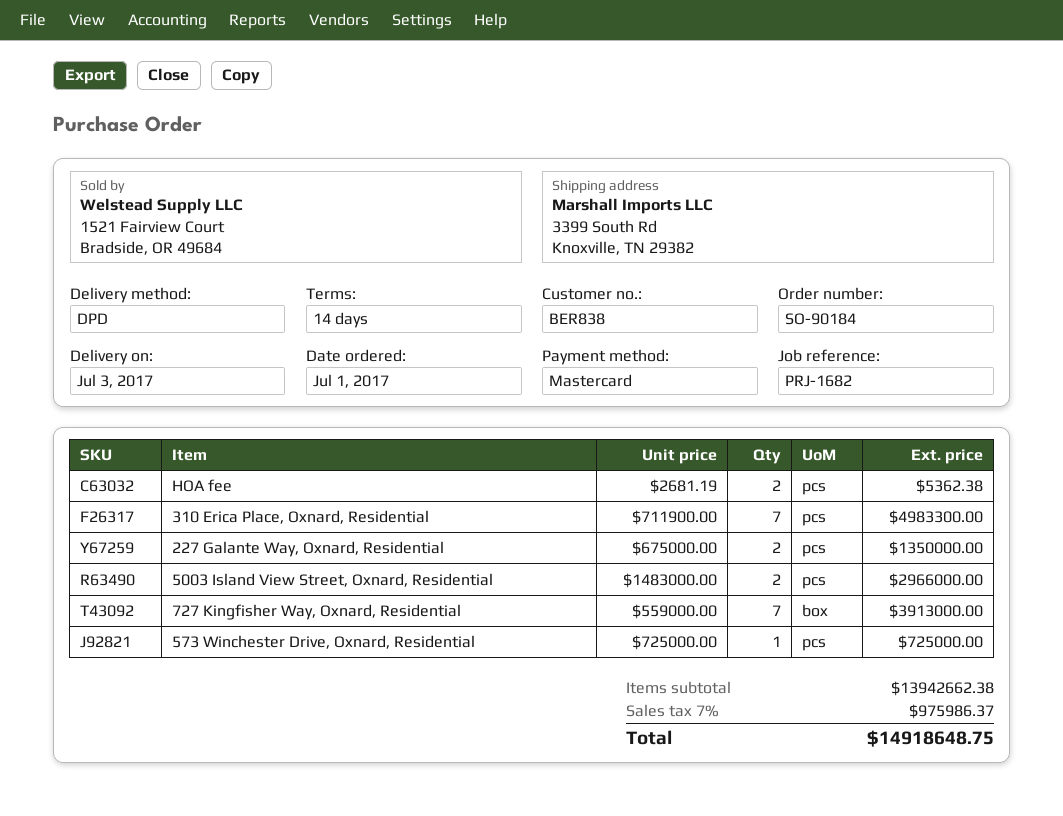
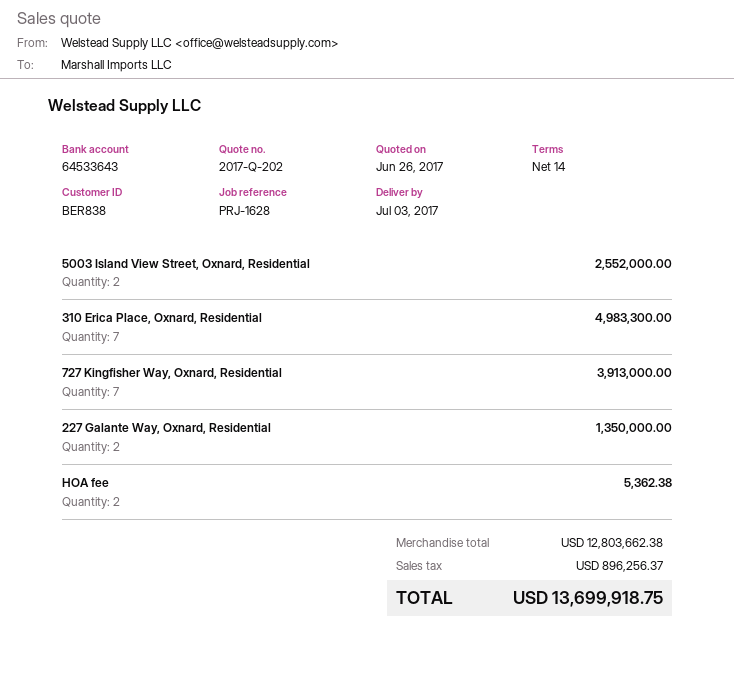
reference: PRJ-1682 -> PRJ-1628
5003 Island View Street, Oxnard, Residential: 2 for 2966000.00 -> 2 for 2552000.00
573 Winchester Drive, Oxnard, Residential: 1 for 725000.00 -> none
subtotal: 13942662.38 -> 12803662.38
tax: 975986.37 -> 896256.37
total: 14918648.75 -> 13699918.75

